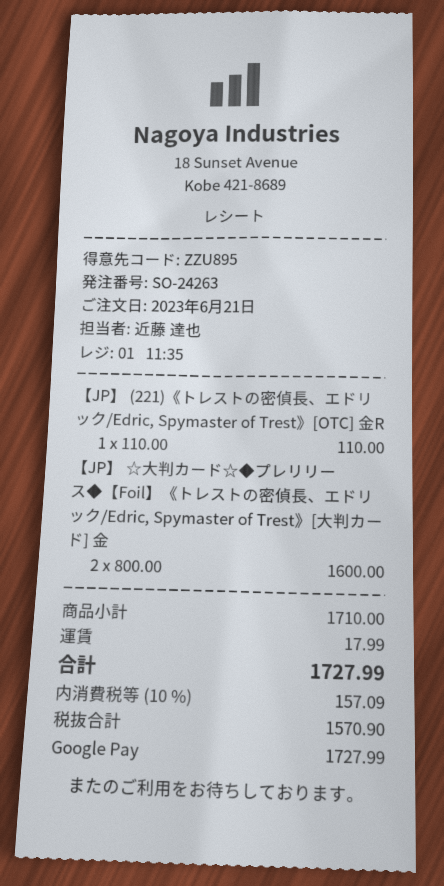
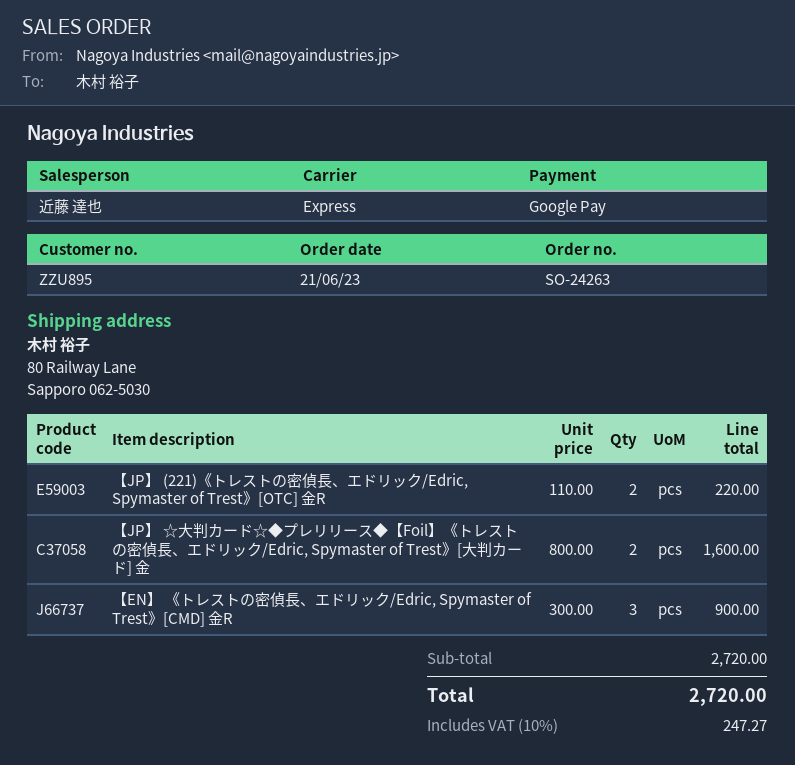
【JP】 (221)《トレストの密偵長、エドリック/Edric, Spymaster of Trest》[OTC] 金R: 1 x 110.00 = 110.00 -> 2 x 110.00 = 220.00
【EN】 《トレストの密偵長、エドリック/Edric, Spymaster of Trest》[CMD] 金R: none -> 3 x 300.00 = 900.00
subtotal: 1710.00 -> 2720.00
shipping: 17.99 -> none
tax: 10% = 157.09 -> 10% = 247.27
total: 1727.99 -> 2720.00

